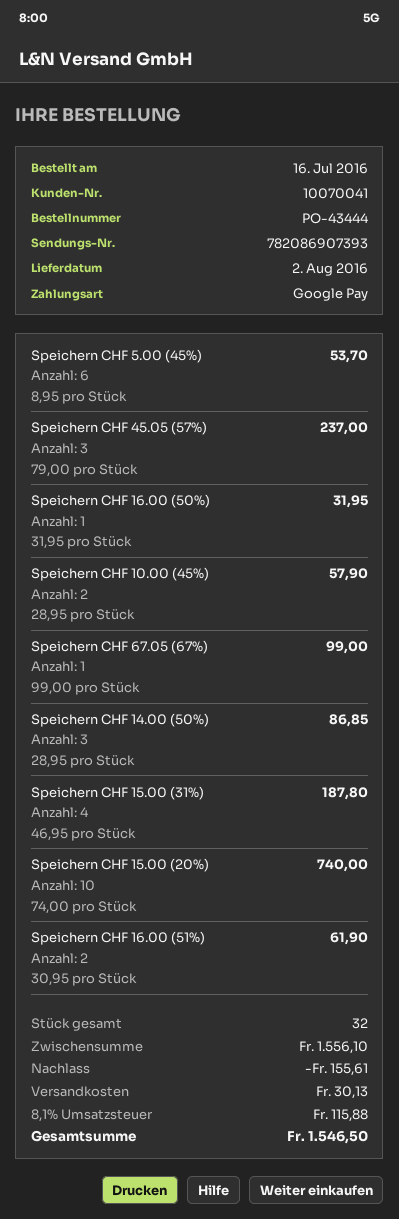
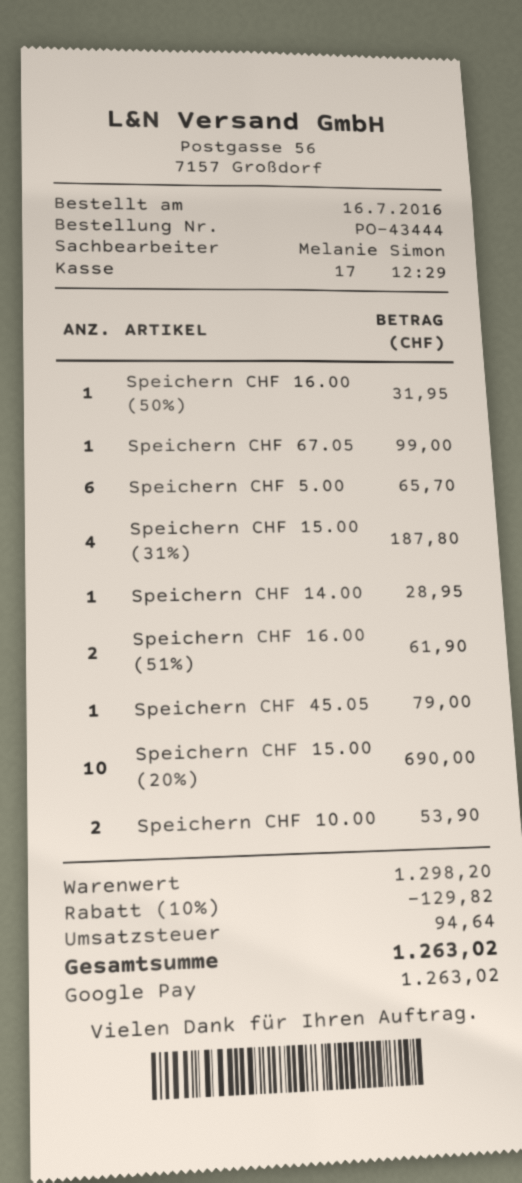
Speichern CHF 5.00 (45%): 6 for 53.70 -> 6 for 65.70
Speichern CHF 45.05 (57%): 3 for 237.00 -> 1 for 79.00
Speichern CHF 10.00 (45%): 2 for 57.90 -> 2 for 53.90
Speichern CHF 14.00 (50%): 3 for 86.85 -> 1 for 28.95
Speichern CHF 15.00 (20%): 10 for 740.00 -> 10 for 690.00
subtotal: 1556.10 -> 1298.20
discount: 155.61 -> 129.82
shipping: 30.13 -> none
tax: 115.88 -> 94.64
total: 1546.50 -> 1263.02

